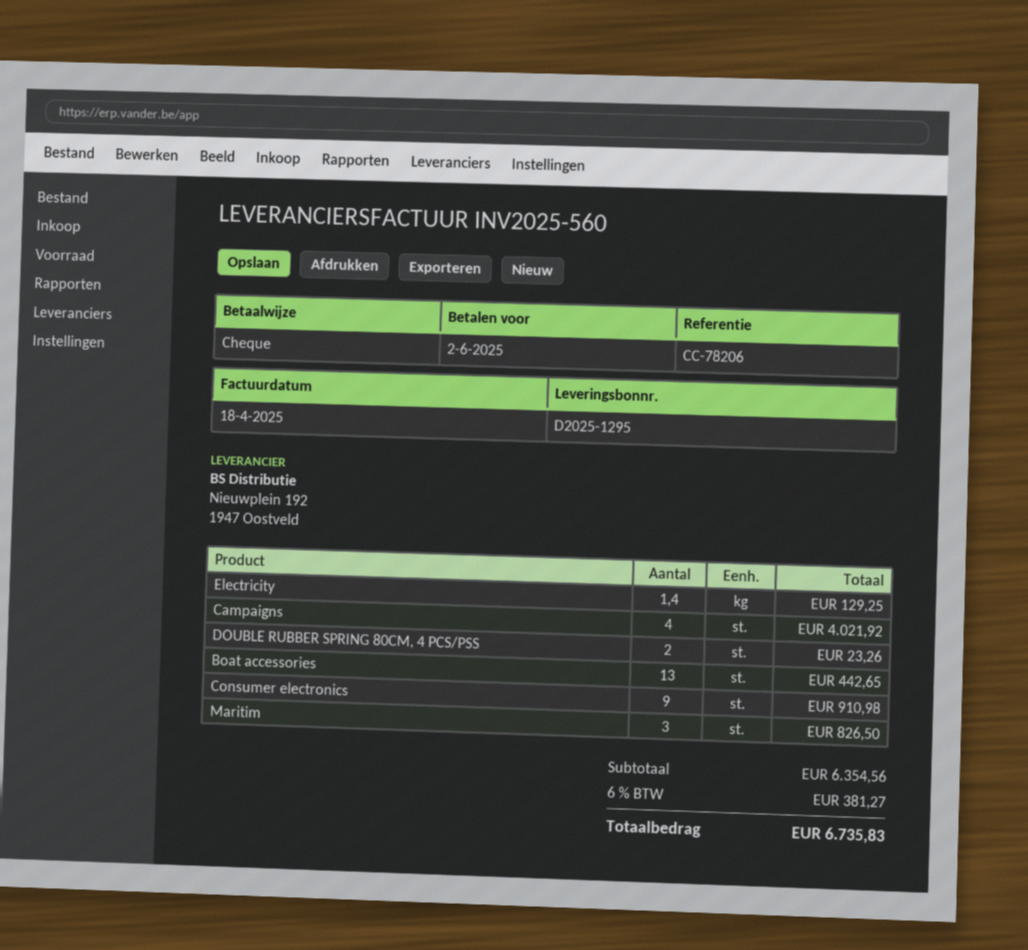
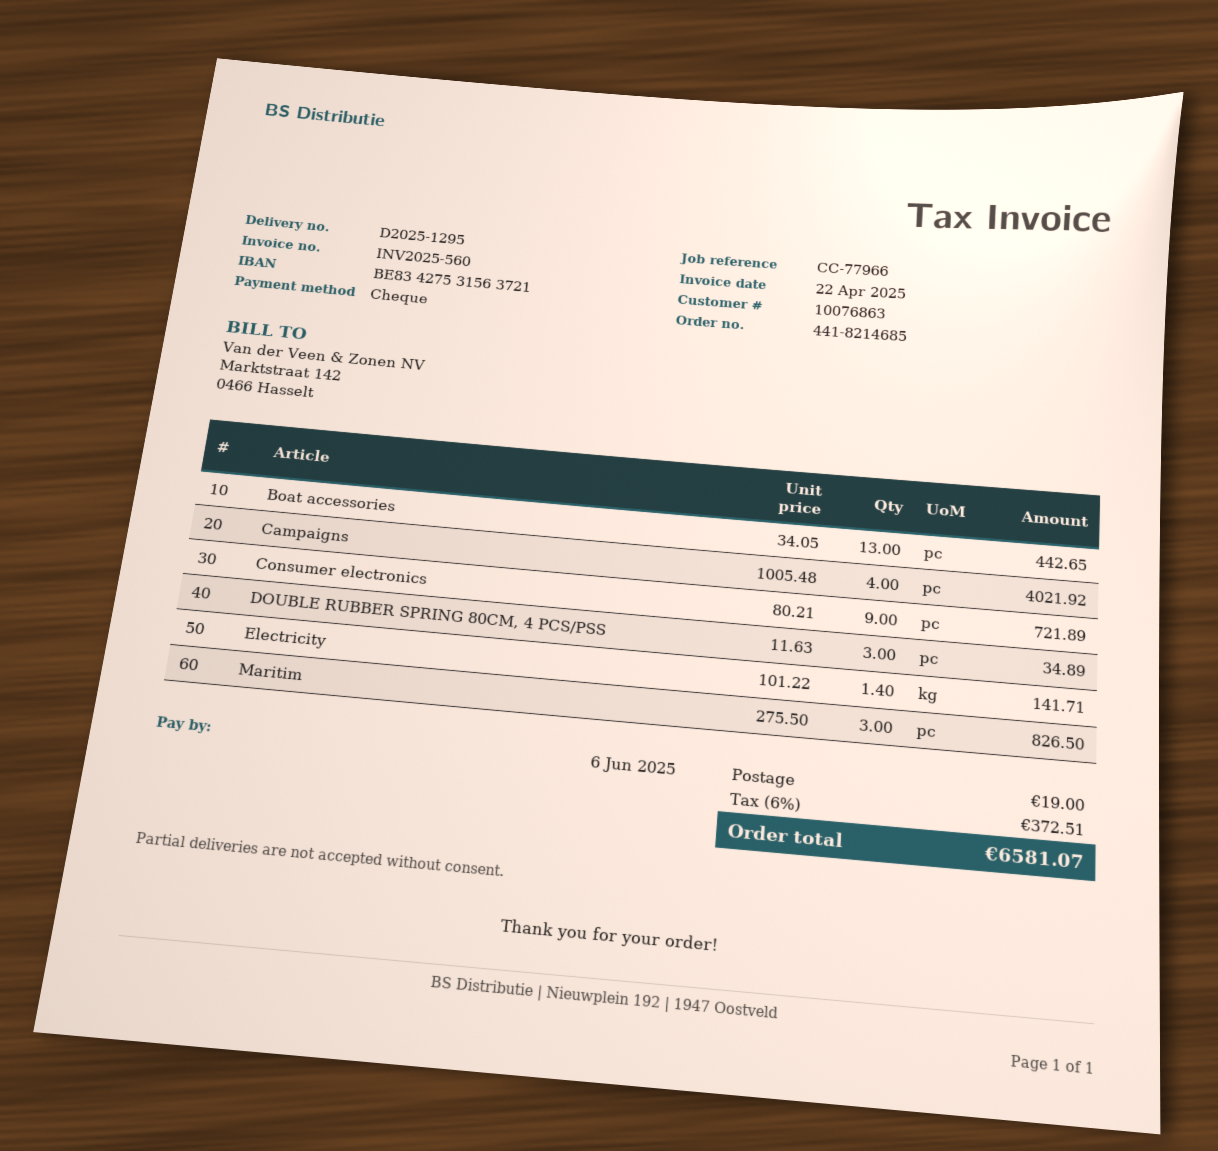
invoice date: 2025-04-18 -> 2025-04-22
due date: 2025-06-02 -> 2025-06-06
reference: CC-78206 -> CC-77966
Electricity: 1.4 for 129.25 -> 1.4 for 141.71
DOUBLE RUBBER SPRING 80CM, 4 PCS/PSS: 2 for 23.26 -> 3 for 34.89
Consumer electronics: 9 for 910.98 -> 9 for 721.89
shipping: none -> 19.00
tax: 6% = 381.27 -> 6% = 372.51
total: 6735.83 -> 6581.07

